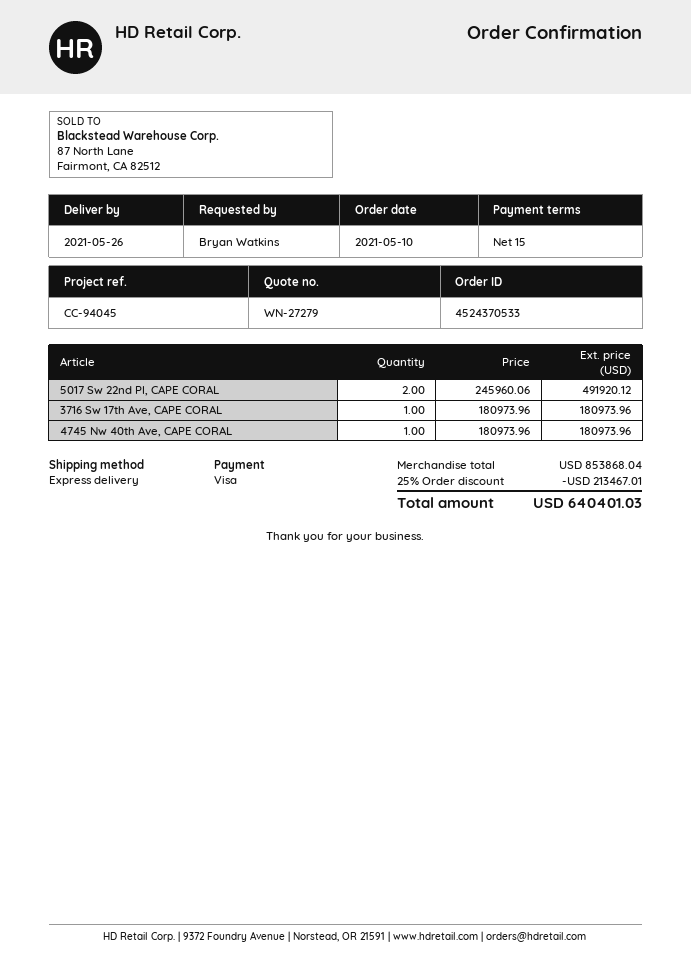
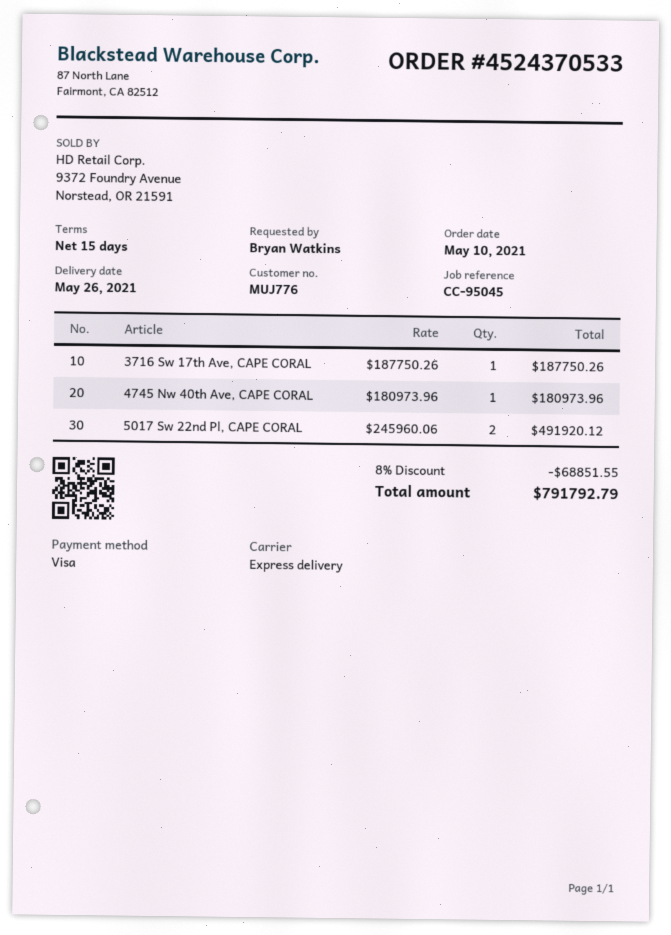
reference: CC-94045 -> CC-95045
3716 Sw 17th Ave, CAPE CORAL: 1 x 180973.96 = 180973.96 -> 1 x 187750.26 = 187750.26
discount: 25% = 213467.01 -> 8% = 68851.55
total: 640401.03 -> 791792.79

